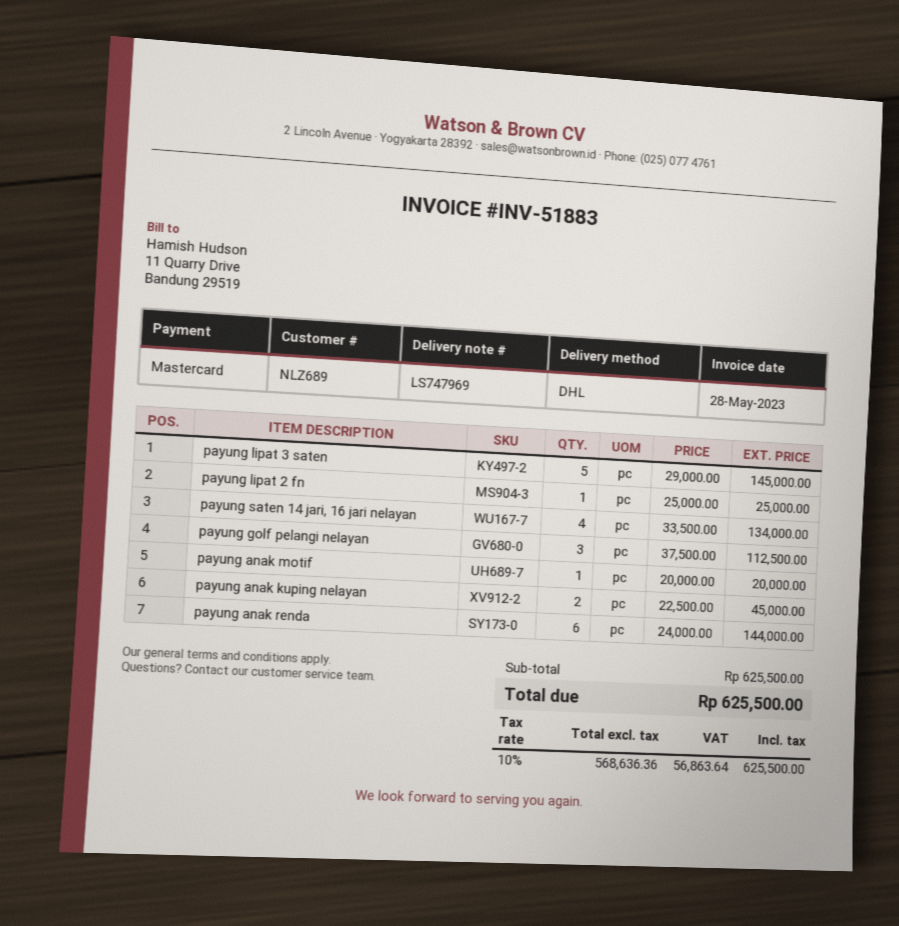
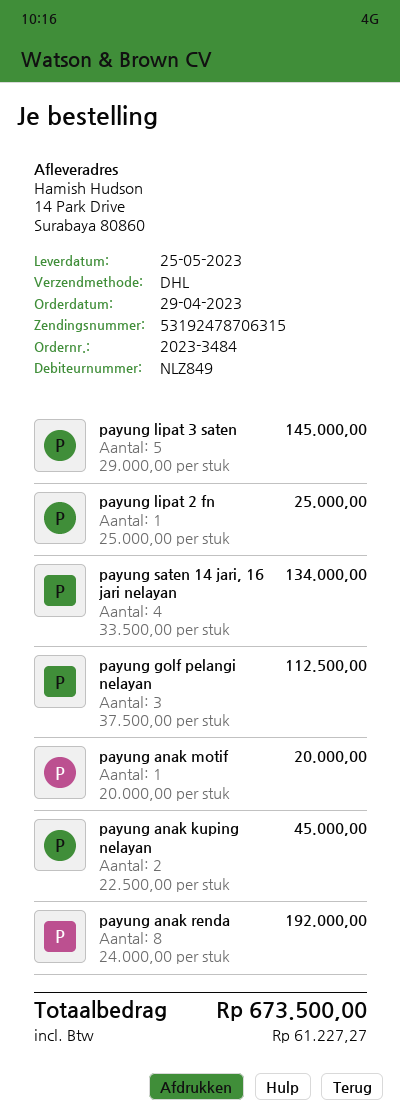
customer number: NLZ689 -> NLZ849
payung anak renda: 6 x 24000.00 = 144000.00 -> 8 x 24000.00 = 192000.00
tax: 56863.64 -> 61227.27
total: 625500.00 -> 673500.00

